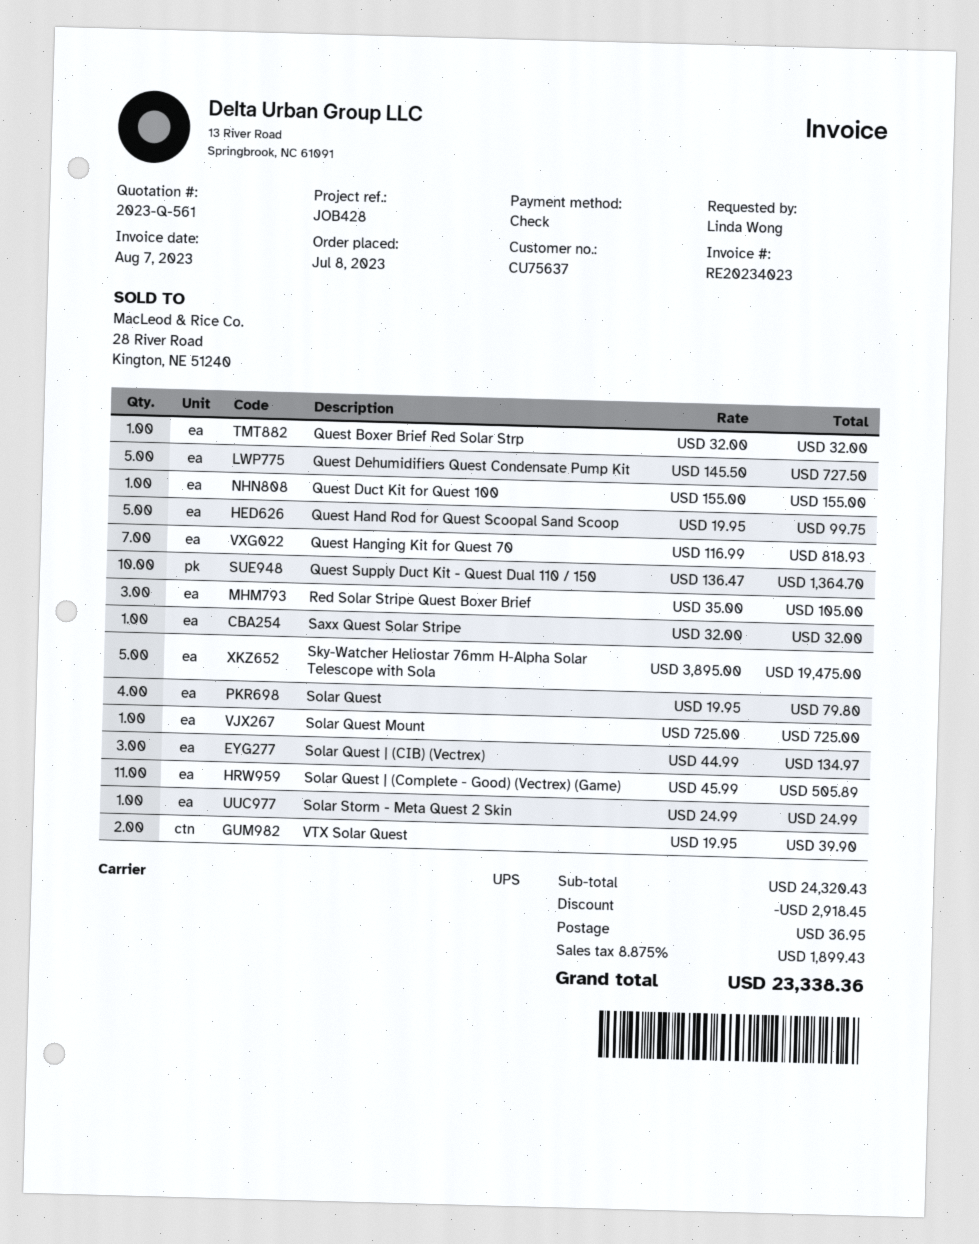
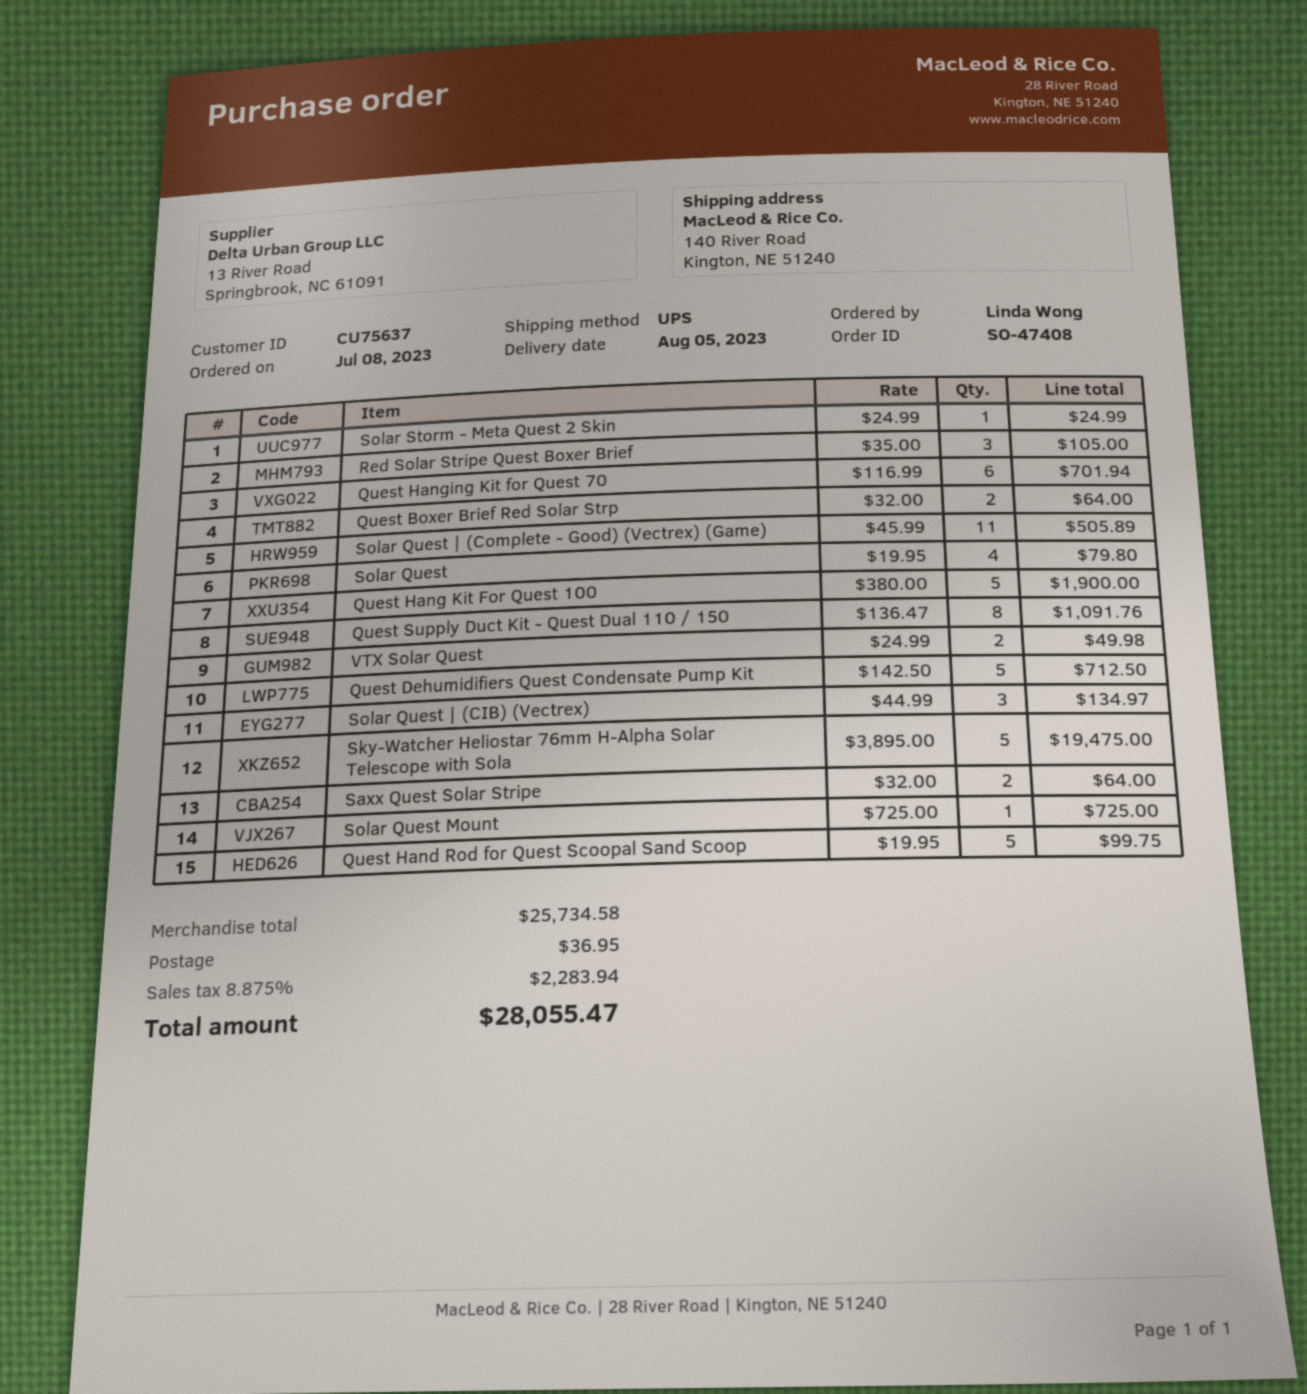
Quest Boxer Brief Red Solar Strp: 1 x 32.00 = 32.00 -> 2 x 32.00 = 64.00
Quest Dehumidifiers Quest Condensate Pump Kit: 5 x 145.50 = 727.50 -> 5 x 142.50 = 712.50
Quest Duct Kit for Quest 100: 1 x 155.00 = 155.00 -> none
Quest Hanging Kit for Quest 70: 7 x 116.99 = 818.93 -> 6 x 116.99 = 701.94
Quest Supply Duct Kit - Quest Dual 110 / 150: 10 x 136.47 = 1364.70 -> 8 x 136.47 = 1091.76
Saxx Quest Solar Stripe: 1 x 32.00 = 32.00 -> 2 x 32.00 = 64.00
VTX Solar Quest: 2 x 19.95 = 39.90 -> 2 x 24.99 = 49.98
Quest Hang Kit For Quest 100: none -> 5 x 380.00 = 1900.00
subtotal: 24320.43 -> 25734.58
discount: 2918.45 -> none
tax: 8.875% = 1899.43 -> 8.875% = 2283.94
total: 23338.36 -> 28055.47

